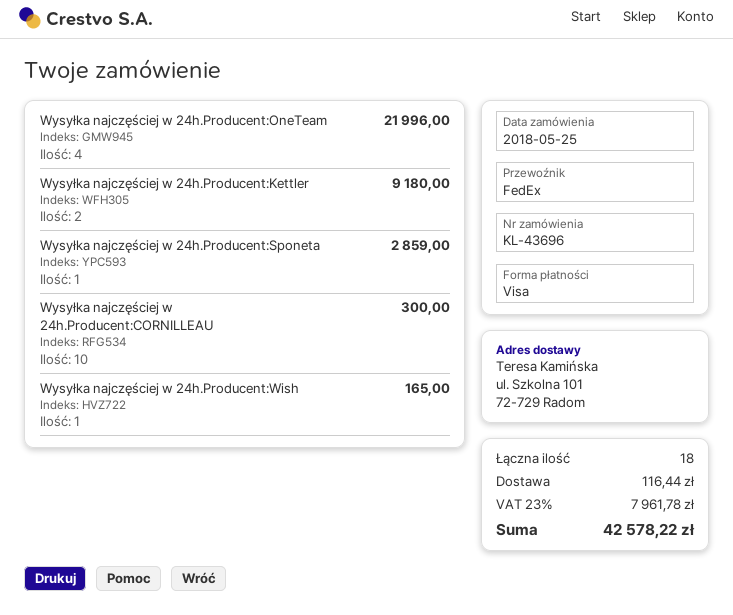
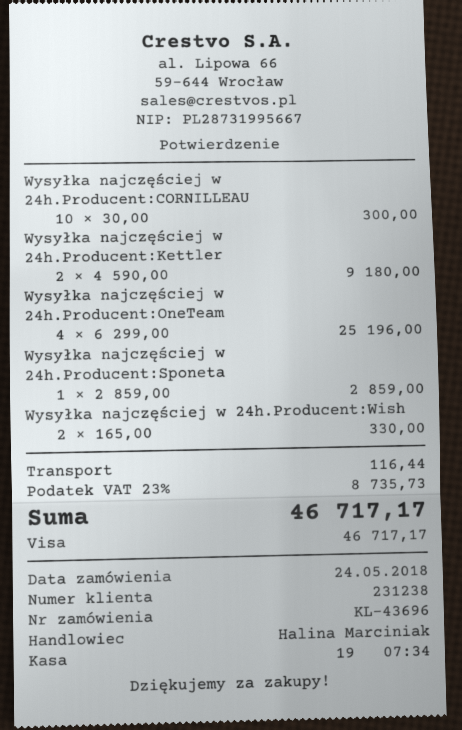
order date: 2018-05-25 -> 2018-05-24
Wysyłka najczęściej w 24h.Producent:OneTeam: 4 for 21996.00 -> 4 for 25196.00
Wysyłka najczęściej w 24h.Producent:Wish: 1 for 165.00 -> 2 for 330.00
tax: 23% = 7961.78 -> 23% = 8735.73
total: 42578.22 -> 46717.17

